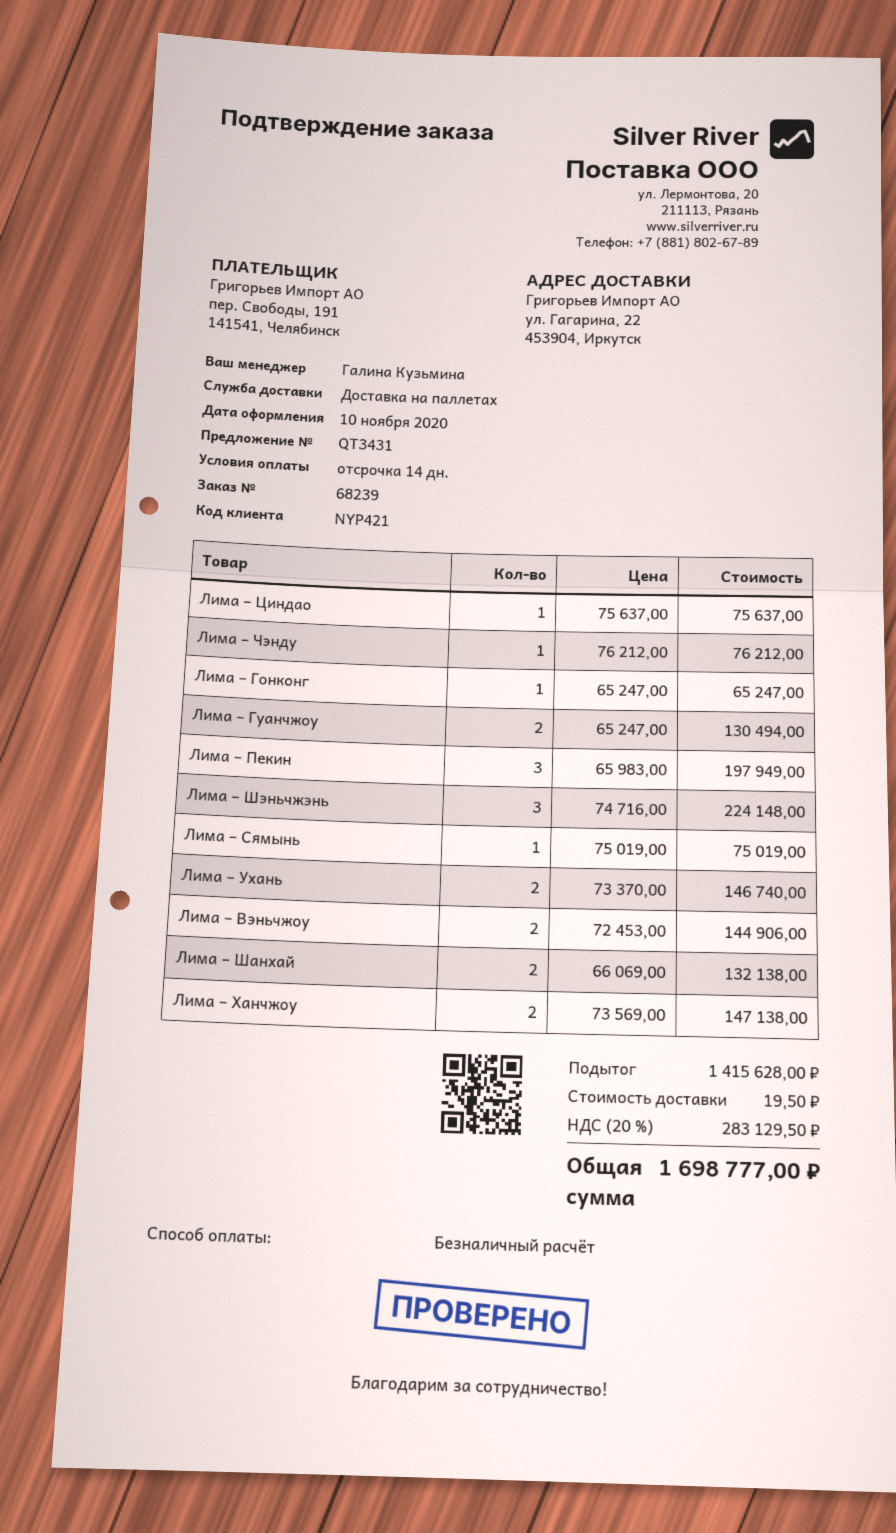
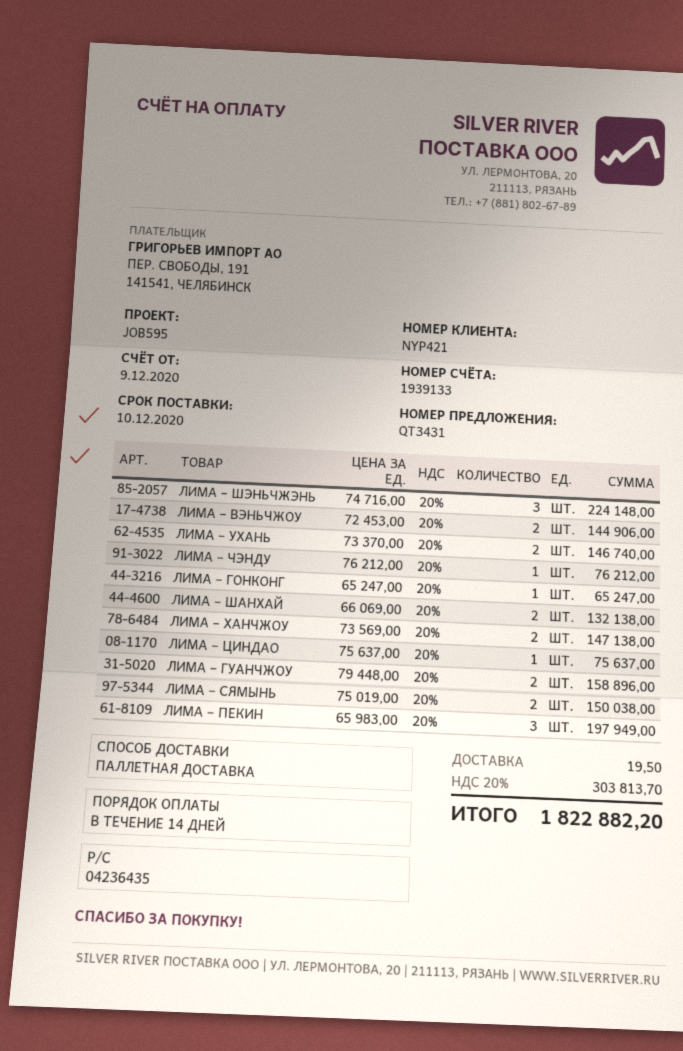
Лима – Гуанчжоу: 2 x 65247.00 = 130494.00 -> 2 x 79448.00 = 158896.00
Лима – Сямынь: 1 x 75019.00 = 75019.00 -> 2 x 75019.00 = 150038.00
tax: 20% = 283129.50 -> 20% = 303813.70
total: 1698777.00 -> 1822882.20

